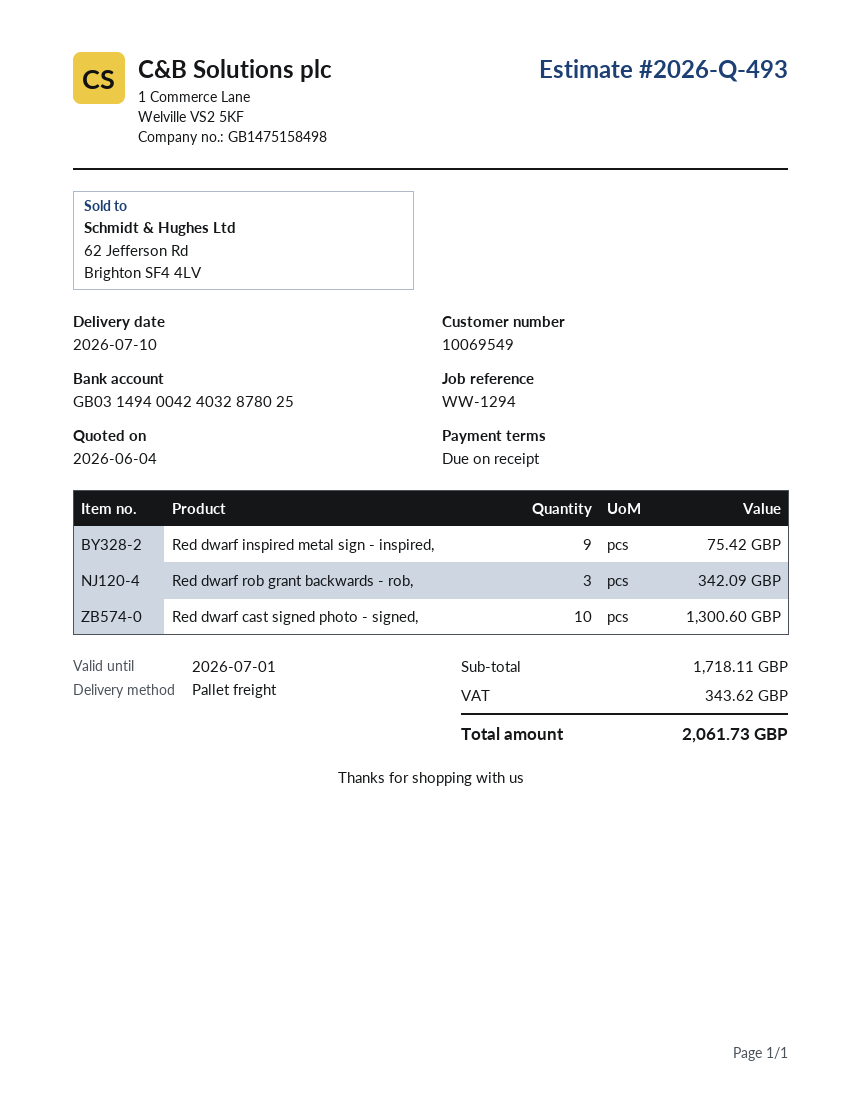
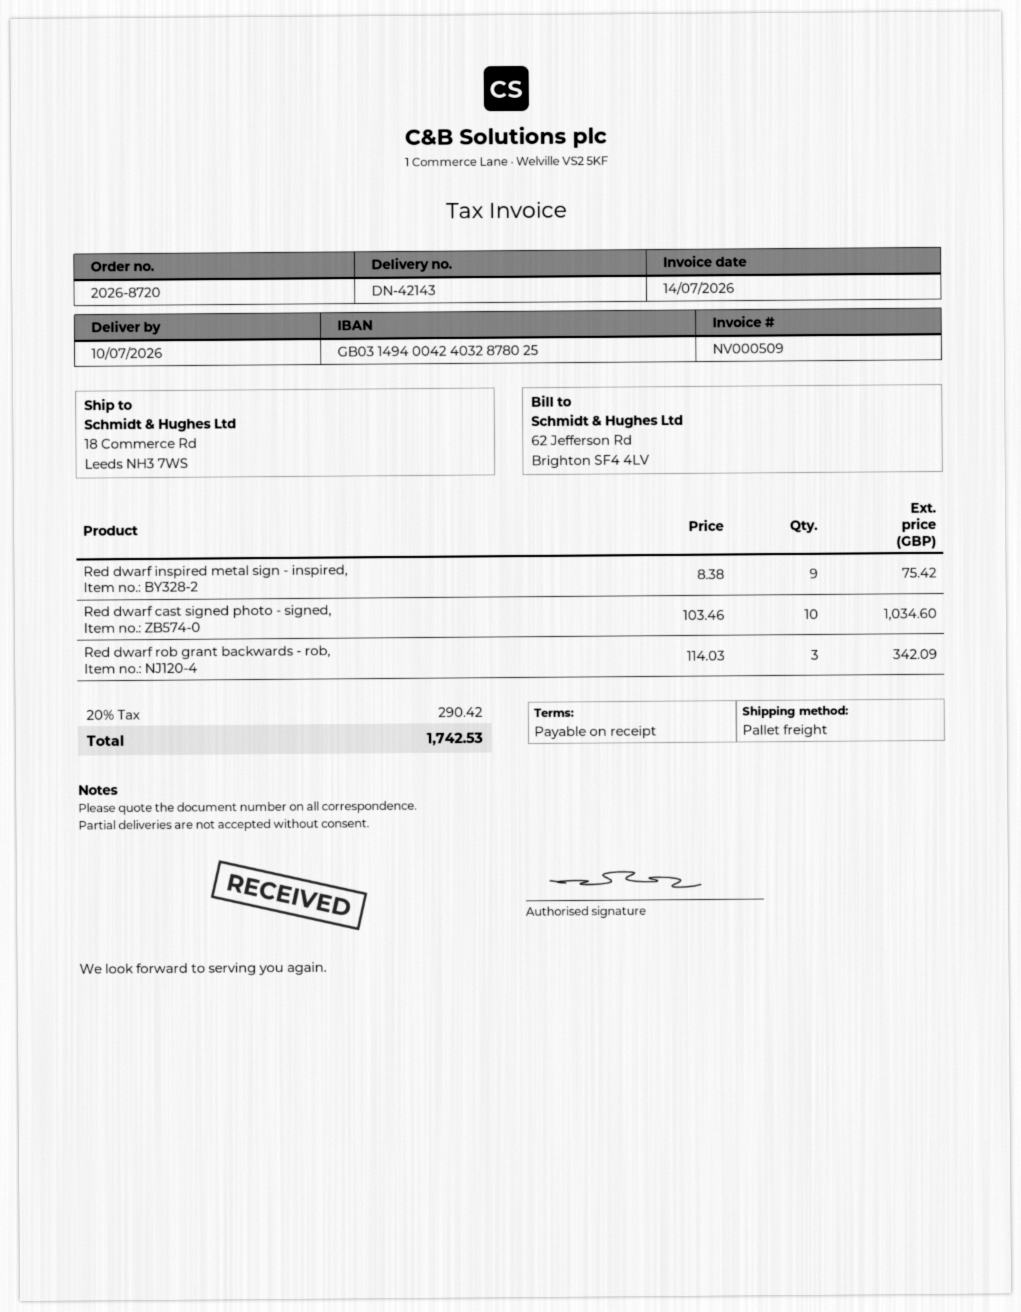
Red dwarf cast signed photo - signed,: 10 for 1300.60 -> 10 for 1034.60
tax: 343.62 -> 290.42
total: 2061.73 -> 1742.53

